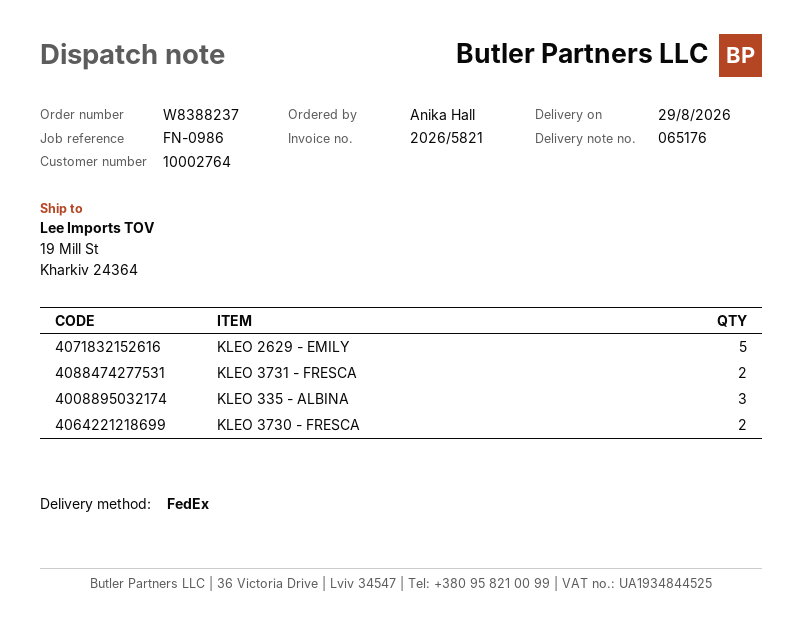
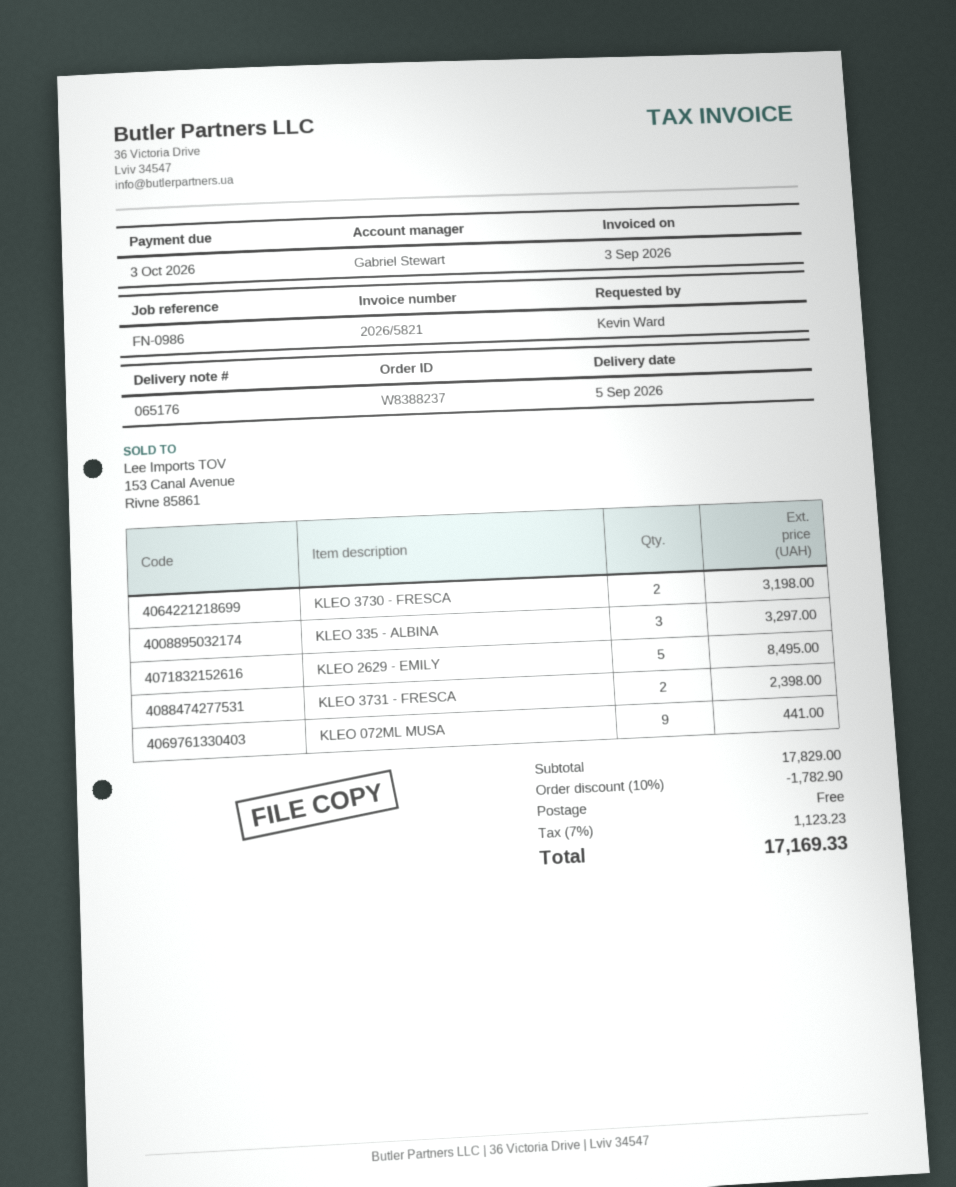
delivery date: 2026-08-29 -> 2026-09-05
ordered by: Anika Hall -> Kevin Ward
KLEO 072ML MUSA: none -> 9

